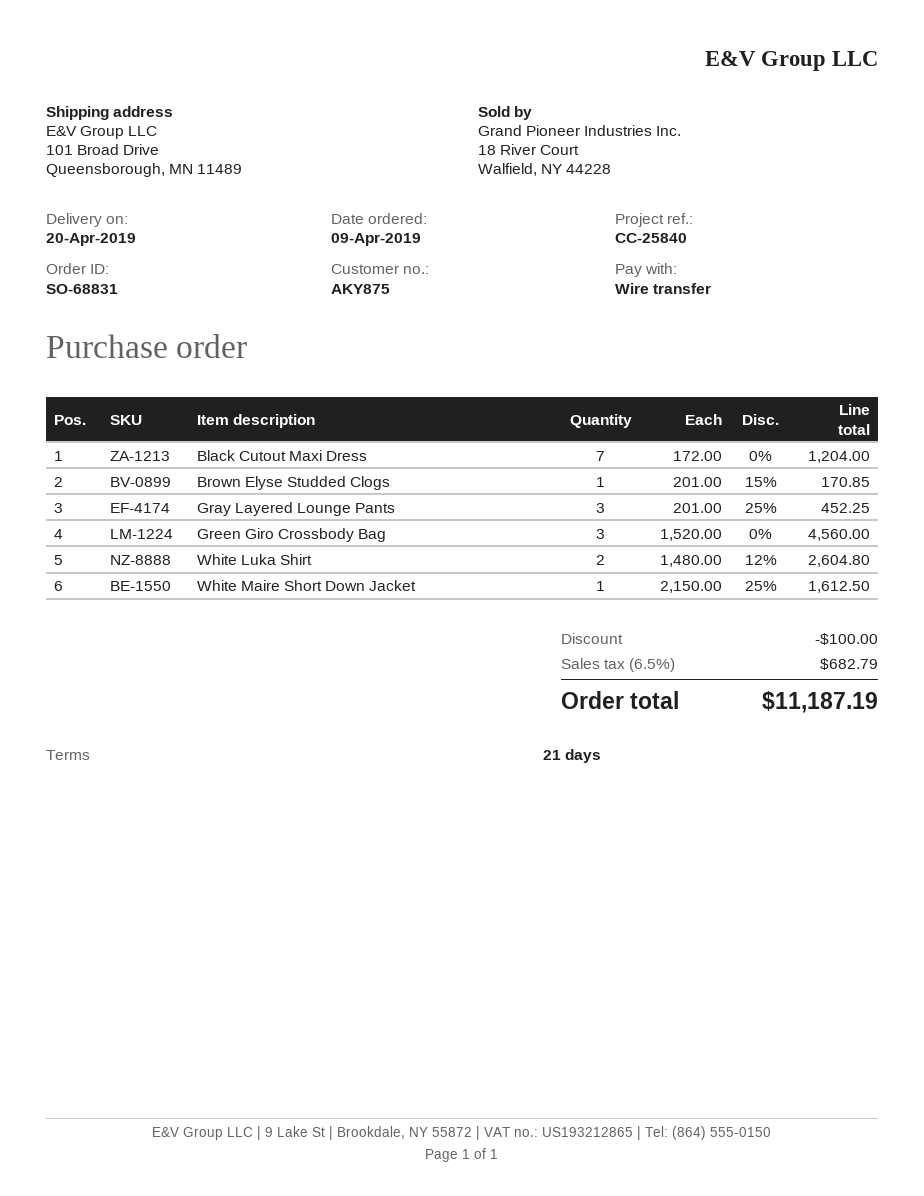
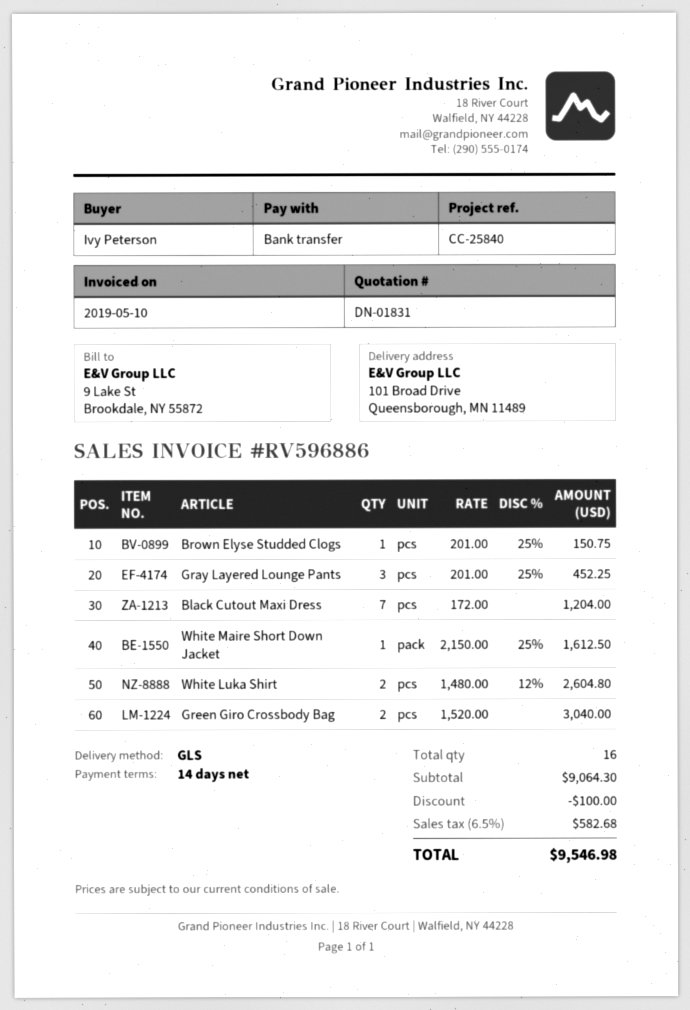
payment terms: 21 days -> 14 days
Brown Elyse Studded Clogs: 1 x 201.00 - 15% = 170.85 -> 1 x 201.00 - 25% = 150.75
Green Giro Crossbody Bag: 3 x 1520.00 = 4560.00 -> 2 x 1520.00 = 3040.00
tax: 6.5% = 682.79 -> 6.5% = 582.68
total: 11187.19 -> 9546.98

